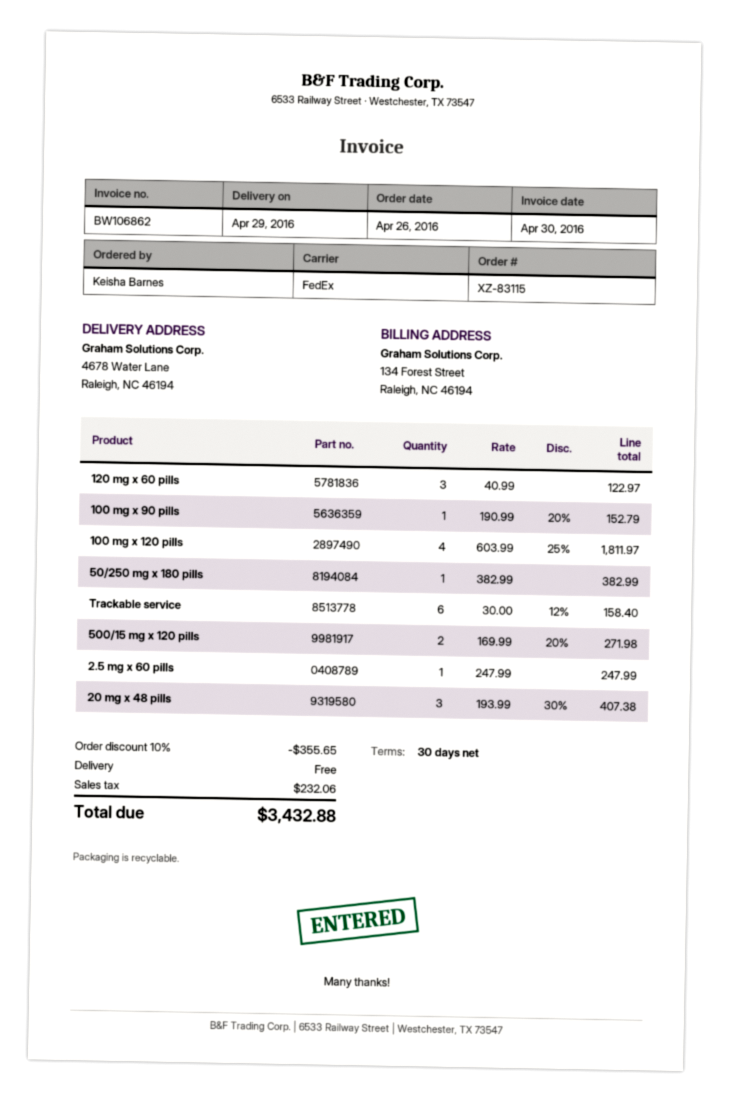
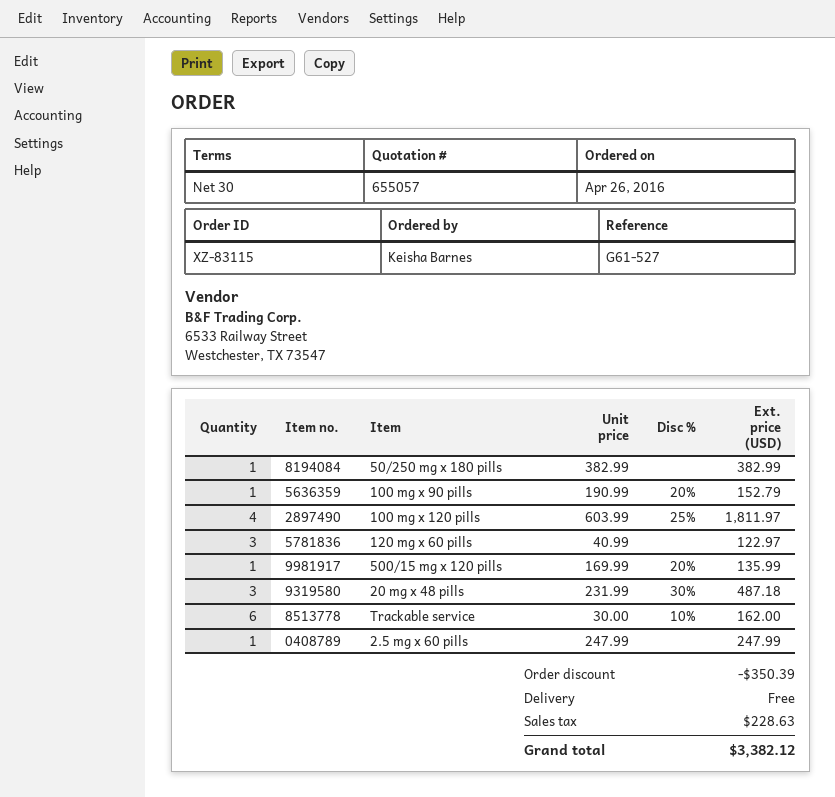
Trackable service: 6 x 30.00 - 12% = 158.40 -> 6 x 30.00 - 10% = 162.00
500/15 mg x 120 pills: 2 x 169.99 - 20% = 271.98 -> 1 x 169.99 - 20% = 135.99
20 mg x 48 pills: 3 x 193.99 - 30% = 407.38 -> 3 x 231.99 - 30% = 487.18
discount: 355.65 -> 350.39
tax: 232.06 -> 228.63
total: 3432.88 -> 3382.12

